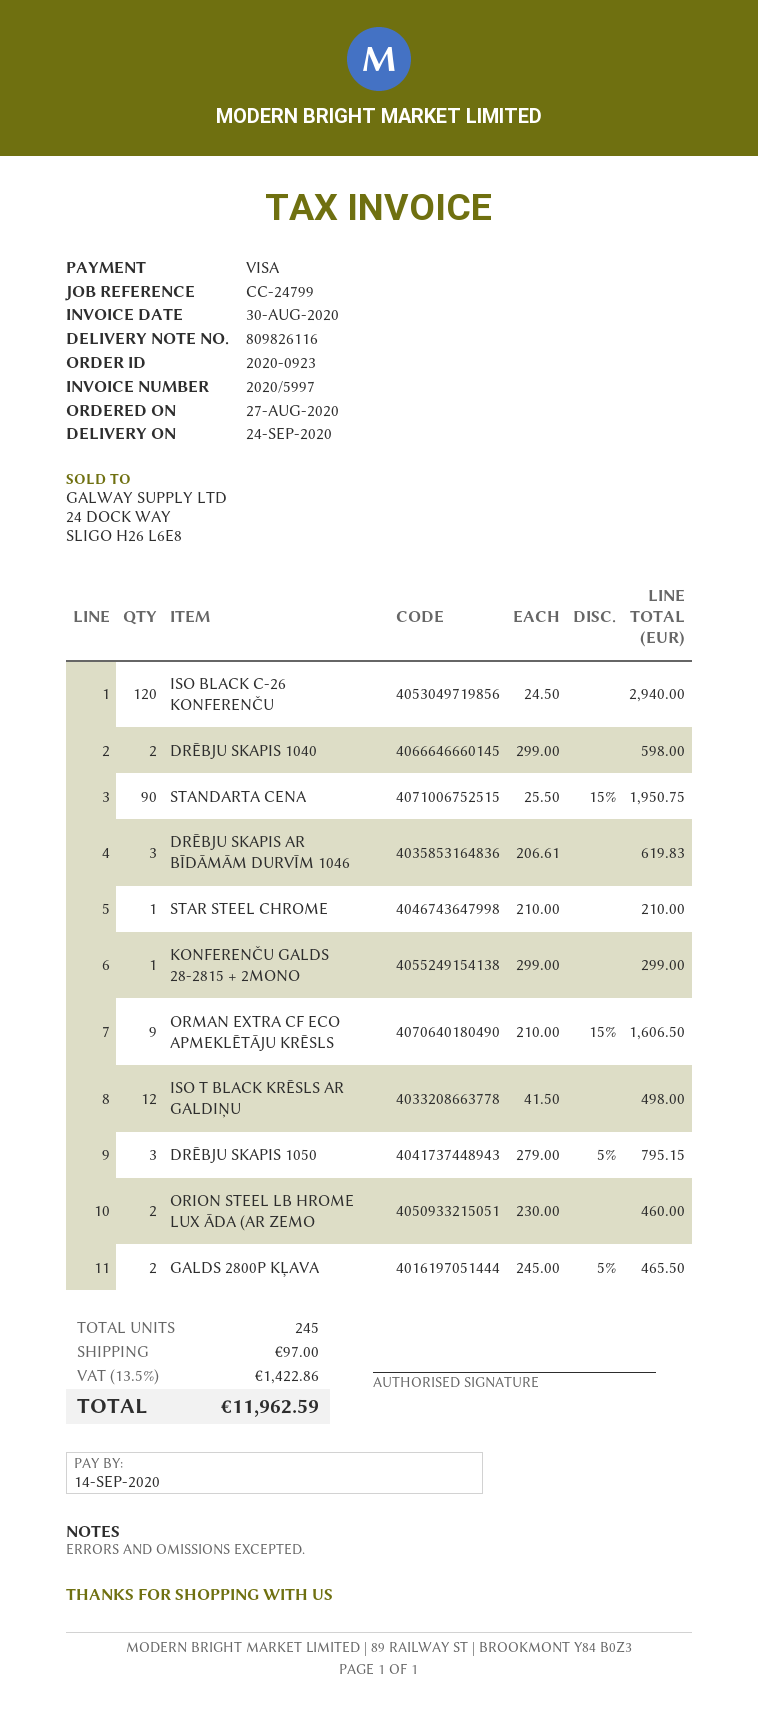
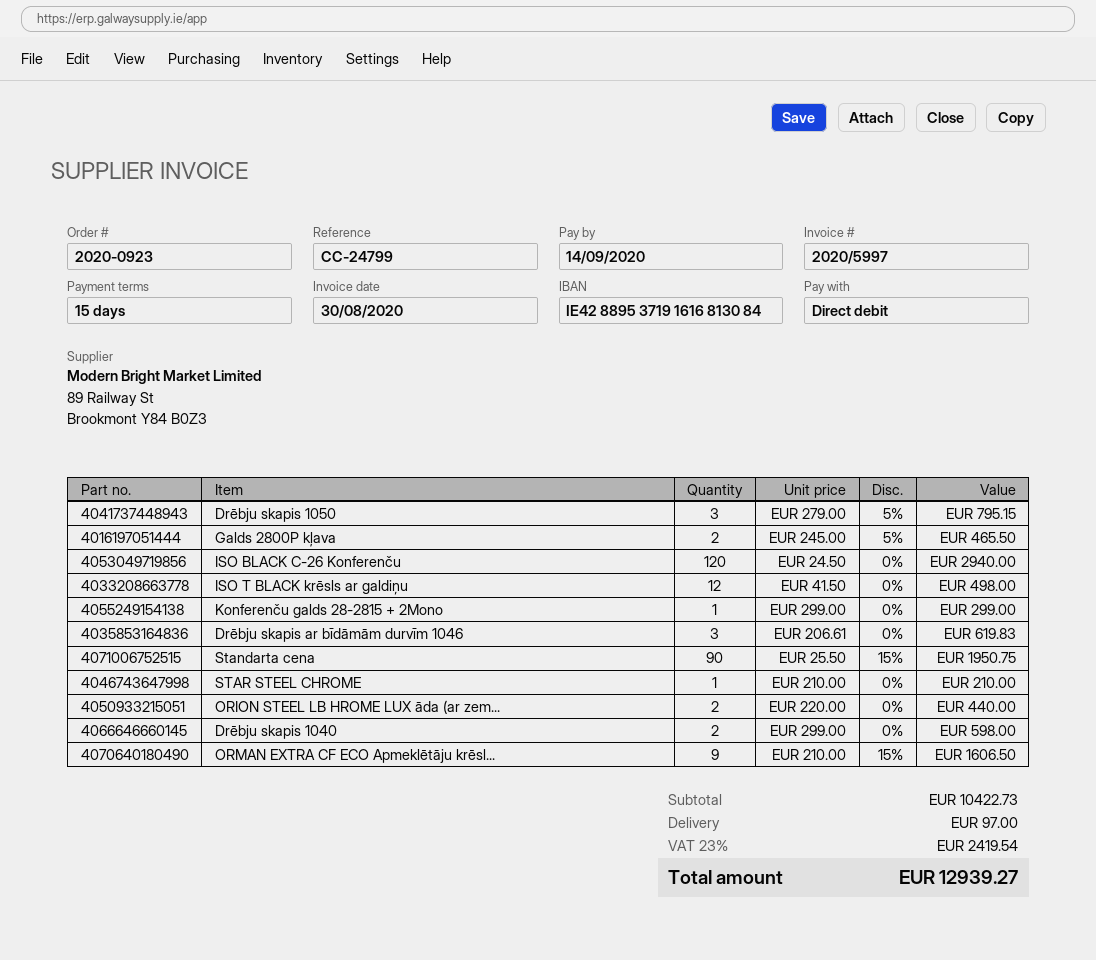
payment method: Visa -> direct debit
ORION STEEL LB HROME LUX ĀDA (AR ZEMO: 2 x 230.00 = 460.00 -> 2 x 220.00 = 440.00
tax: 13.5% = 1422.86 -> 23% = 2419.54
total: 11962.59 -> 12939.27

